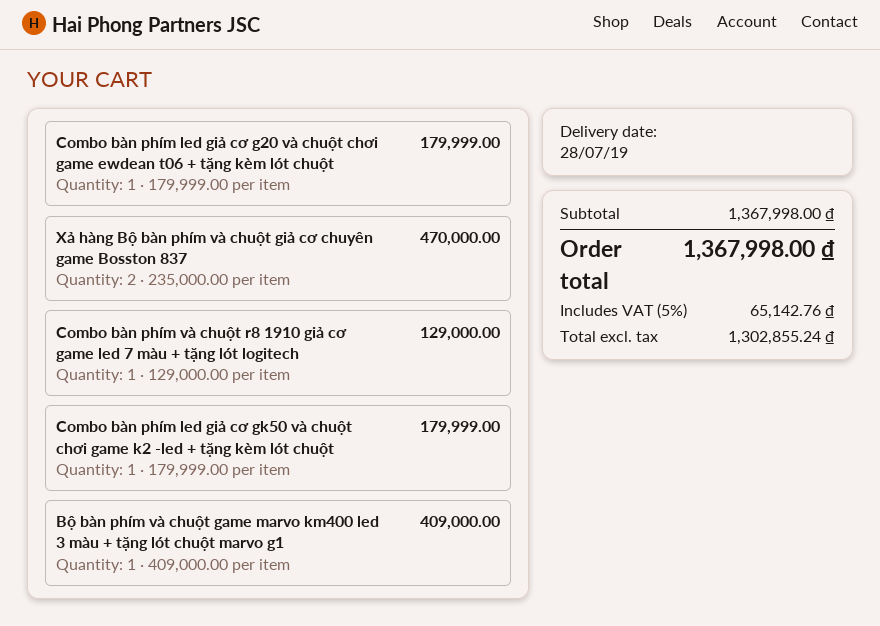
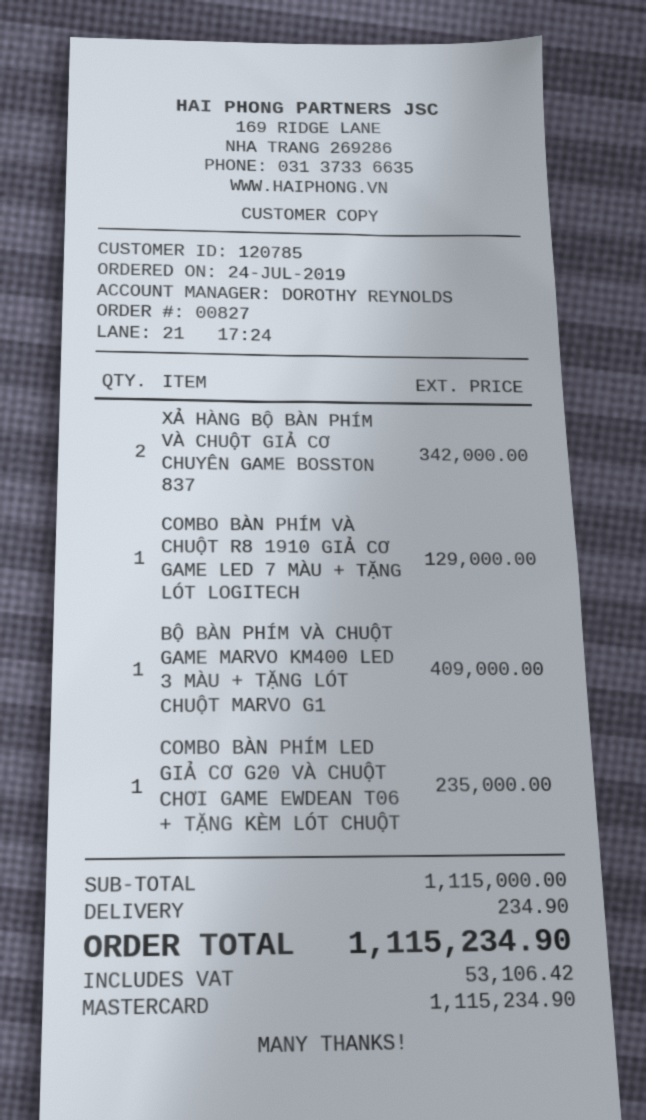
Combo bàn phím led giả cơ g20 và chuột chơi game ewdean t06 + tặng kèm lót chuột: 1 for 179999.00 -> 1 for 235000.00
Xả hàng Bộ bàn phím và chuột giả cơ chuyên game Bosston 837: 2 for 470000.00 -> 2 for 342000.00
Combo bàn phím led giả cơ gk50 và chuột chơi game k2 -led + tặng kèm lót chuột: 1 for 179999.00 -> none
subtotal: 1367998.00 -> 1115000.00
shipping: none -> 234.90
tax: 65142.76 -> 53106.42
total: 1367998.00 -> 1115234.90

